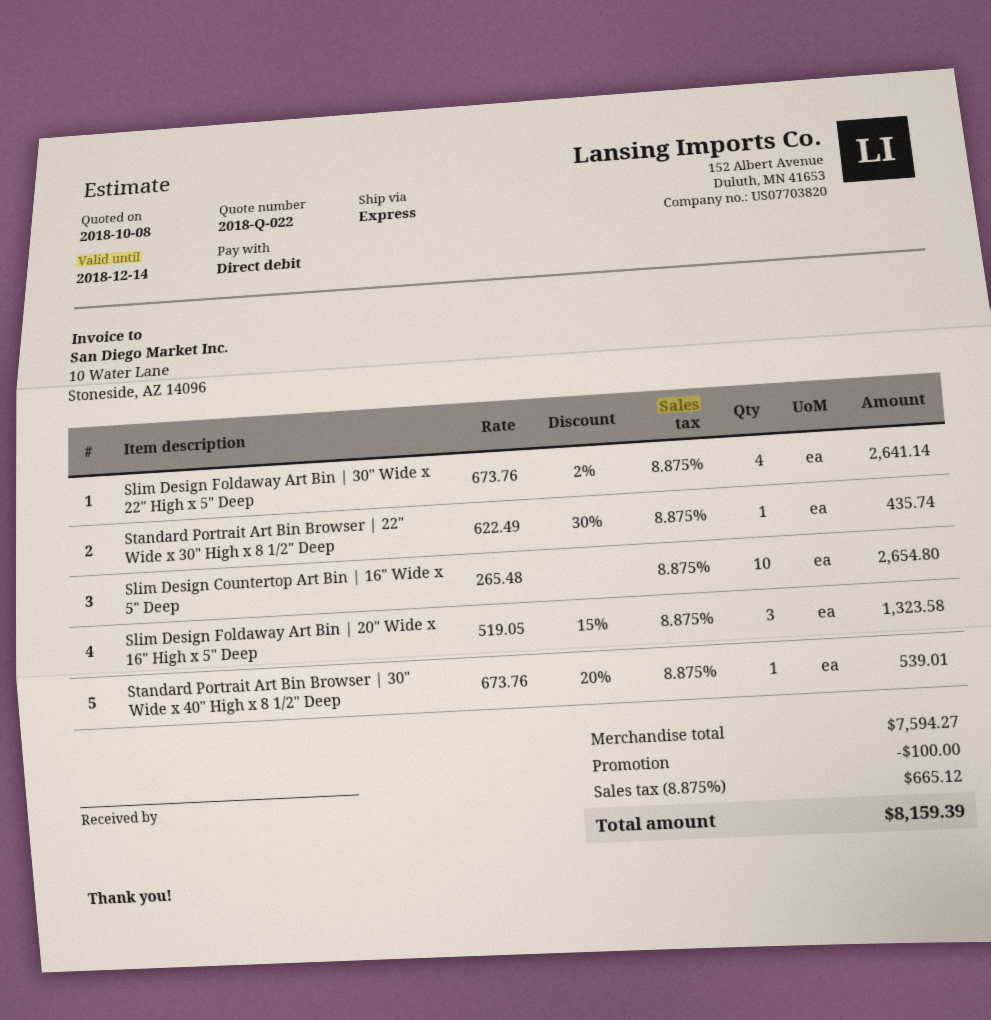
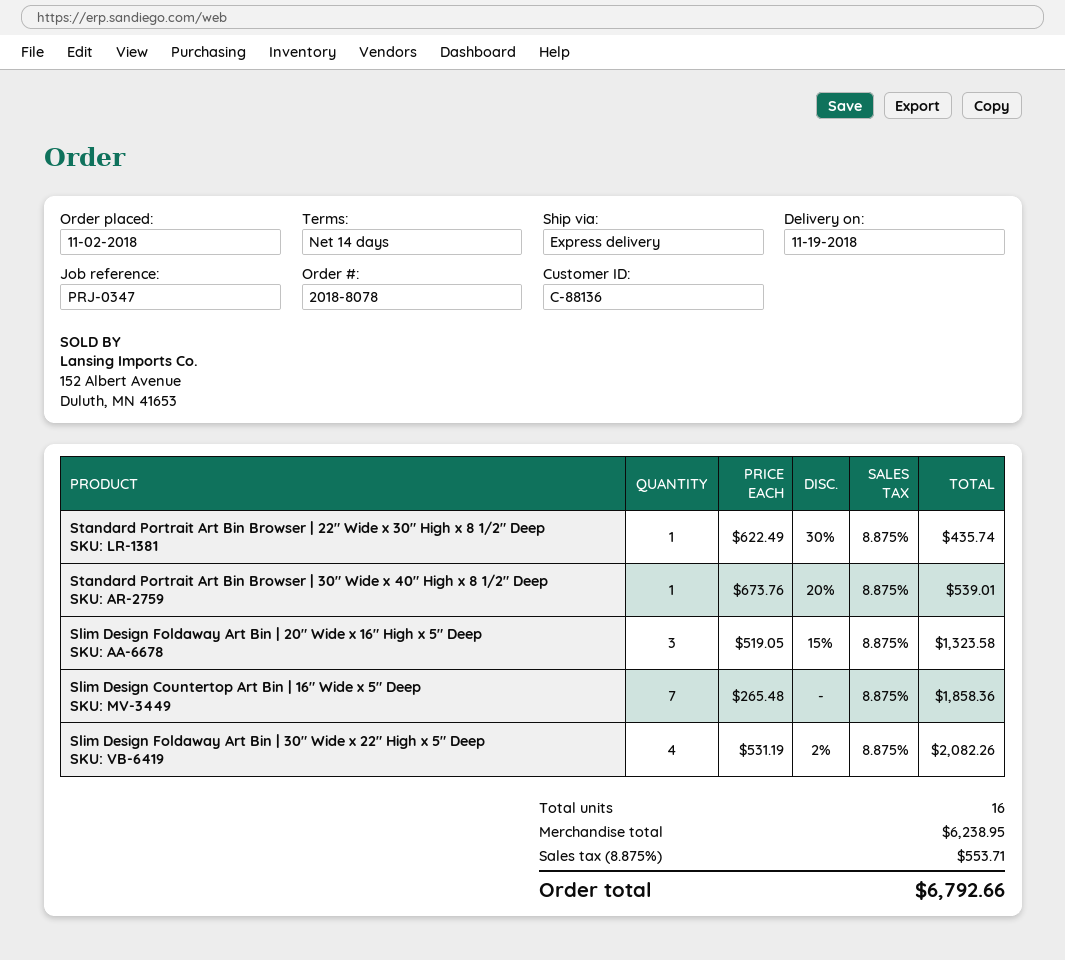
Slim Design Foldaway Art Bin | 30" Wide x 22" High x 5" Deep: 4 x 673.76 - 2% = 2641.14 -> 4 x 531.19 - 2% = 2082.26
Slim Design Countertop Art Bin | 16" Wide x 5" Deep: 10 x 265.48 = 2654.80 -> 7 x 265.48 = 1858.36
subtotal: 7594.27 -> 6238.95
discount: 100.00 -> none
tax: 8.875% = 665.12 -> 8.875% = 553.71
total: 8159.39 -> 6792.66

